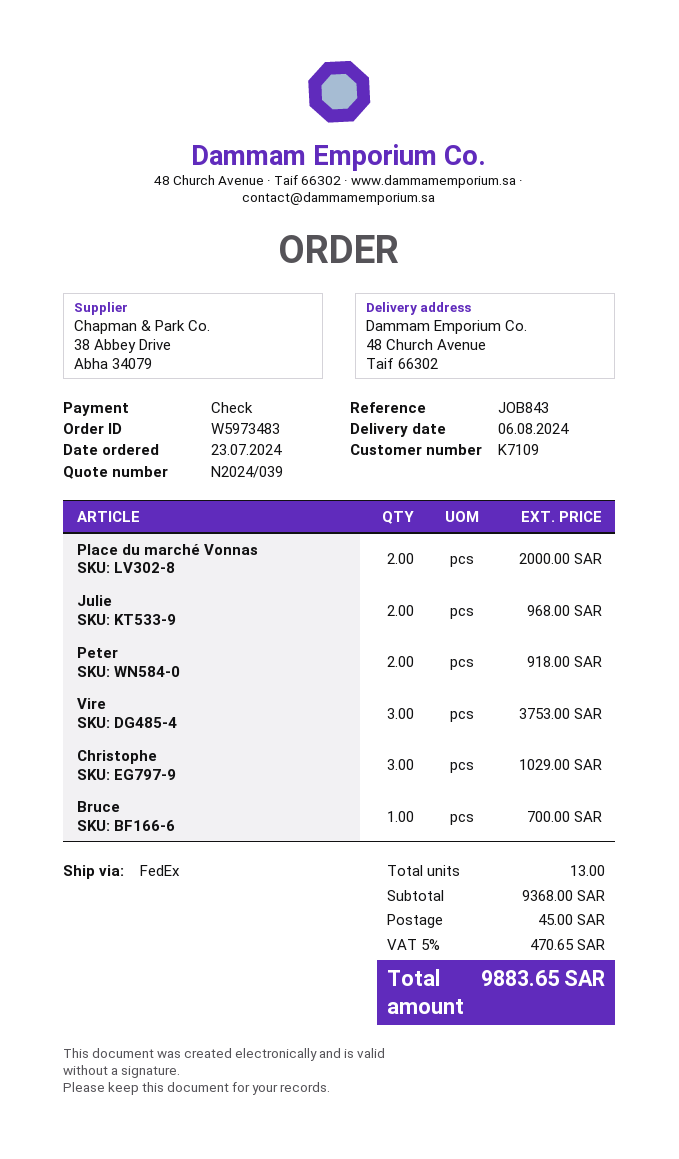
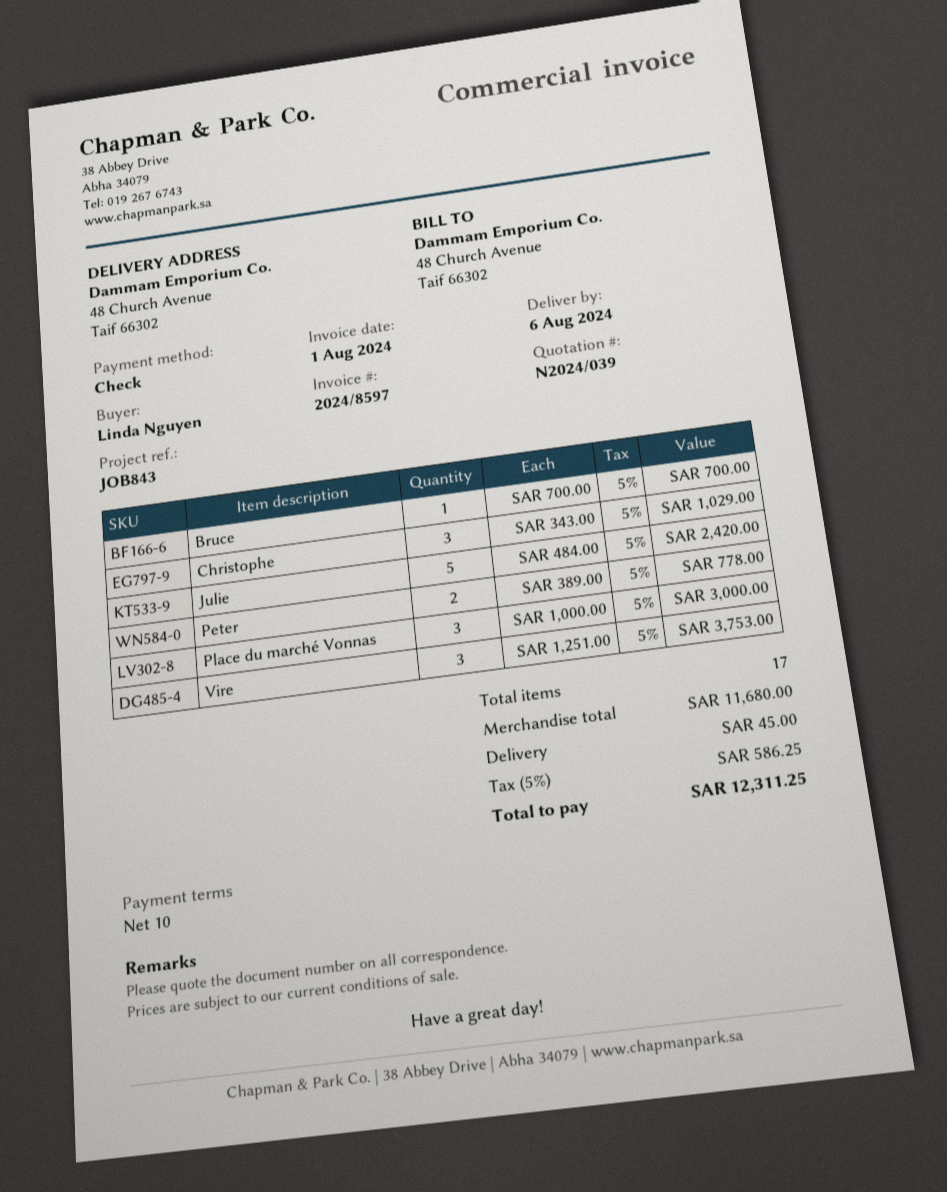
Place du marché Vonnas: 2 for 2000.00 -> 3 for 3000.00
Julie: 2 for 968.00 -> 5 for 2420.00
Peter: 2 for 918.00 -> 2 for 778.00
total quantity: 13 -> 17
subtotal: 9368.00 -> 11680.00
tax: 5% = 470.65 -> 5% = 586.25
total: 9883.65 -> 12311.25

